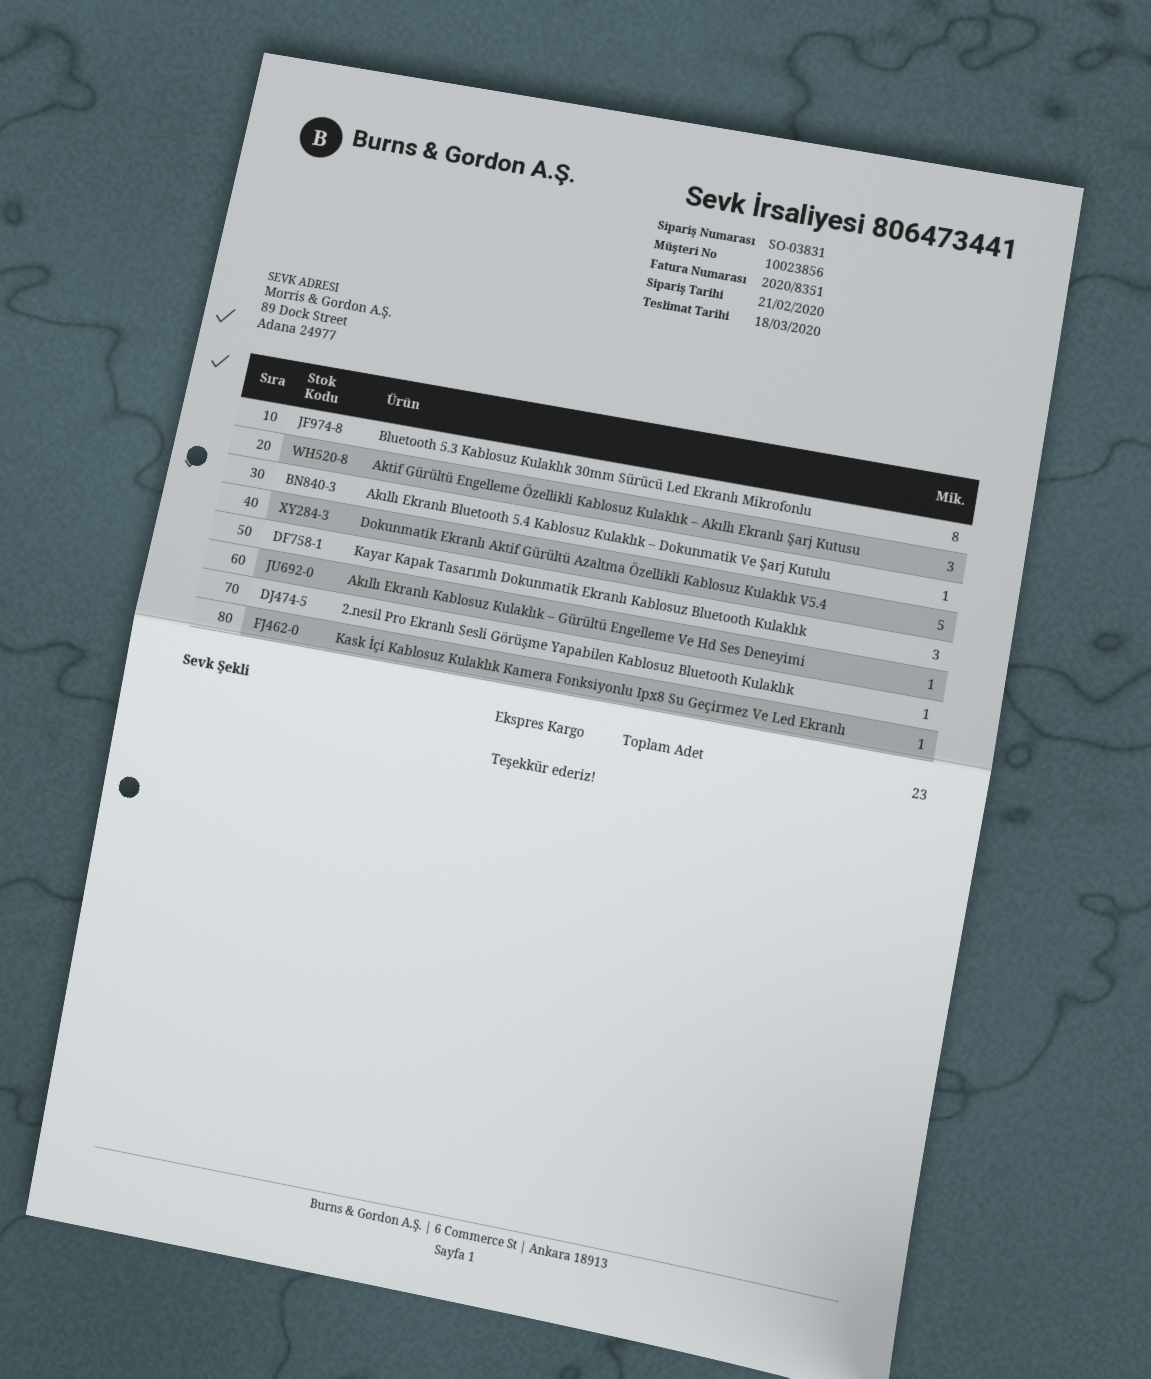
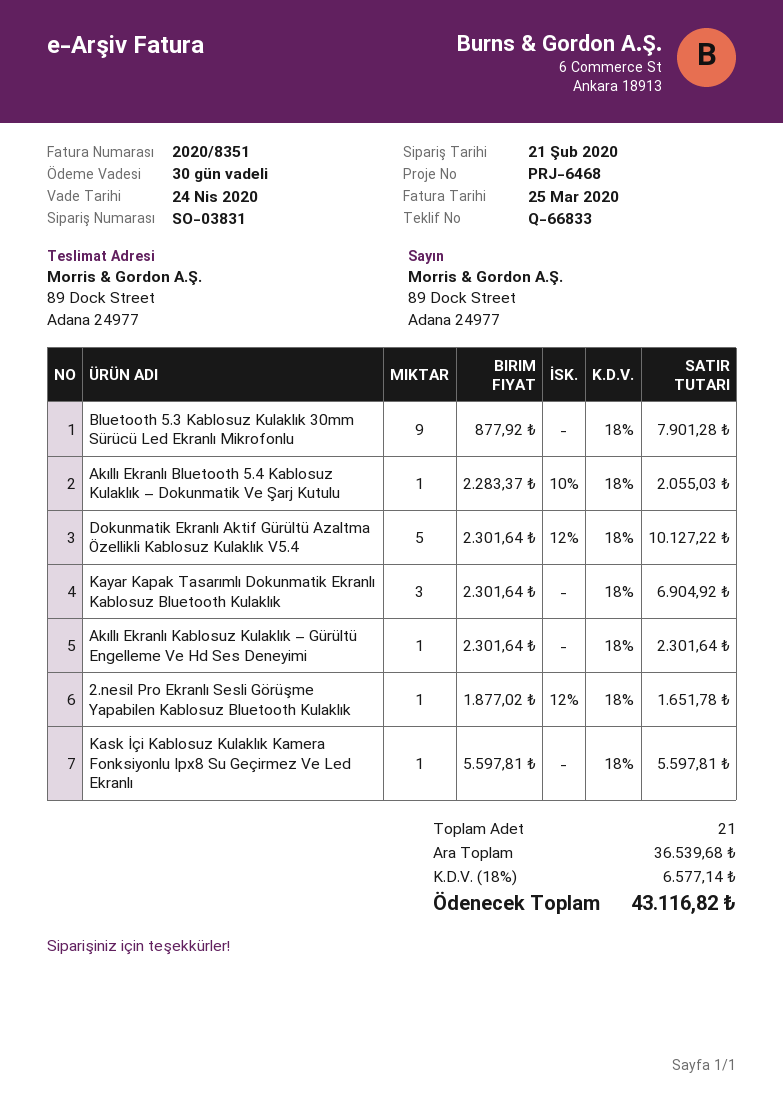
Bluetooth 5.3 Kablosuz Kulaklık 30mm Sürücü Led Ekranlı Mikrofonlu: 8 -> 9
Aktif Gürültü Engelleme Özellikli Kablosuz Kulaklık – Akıllı Ekranlı Şarj Kutusu: 3 -> none
total quantity: 23 -> 21

